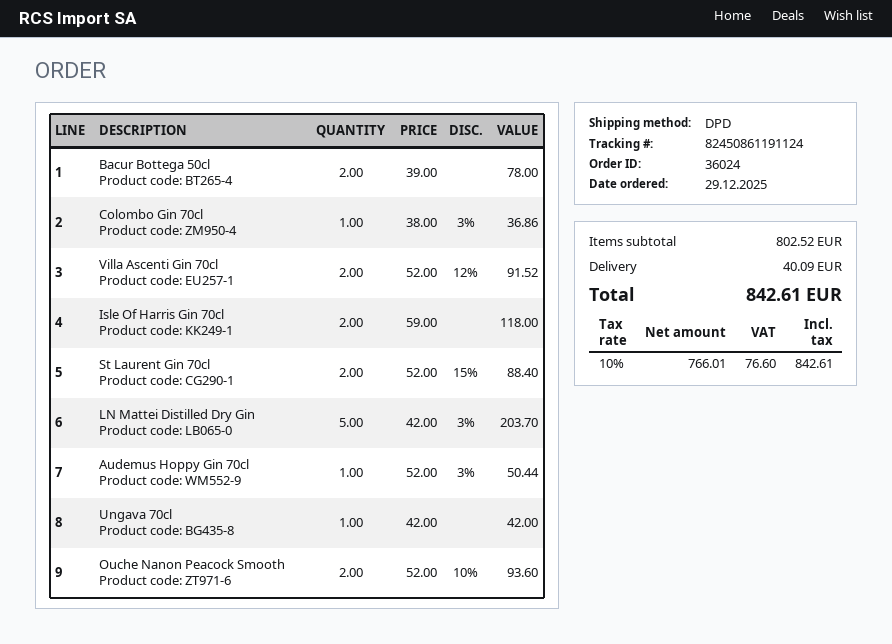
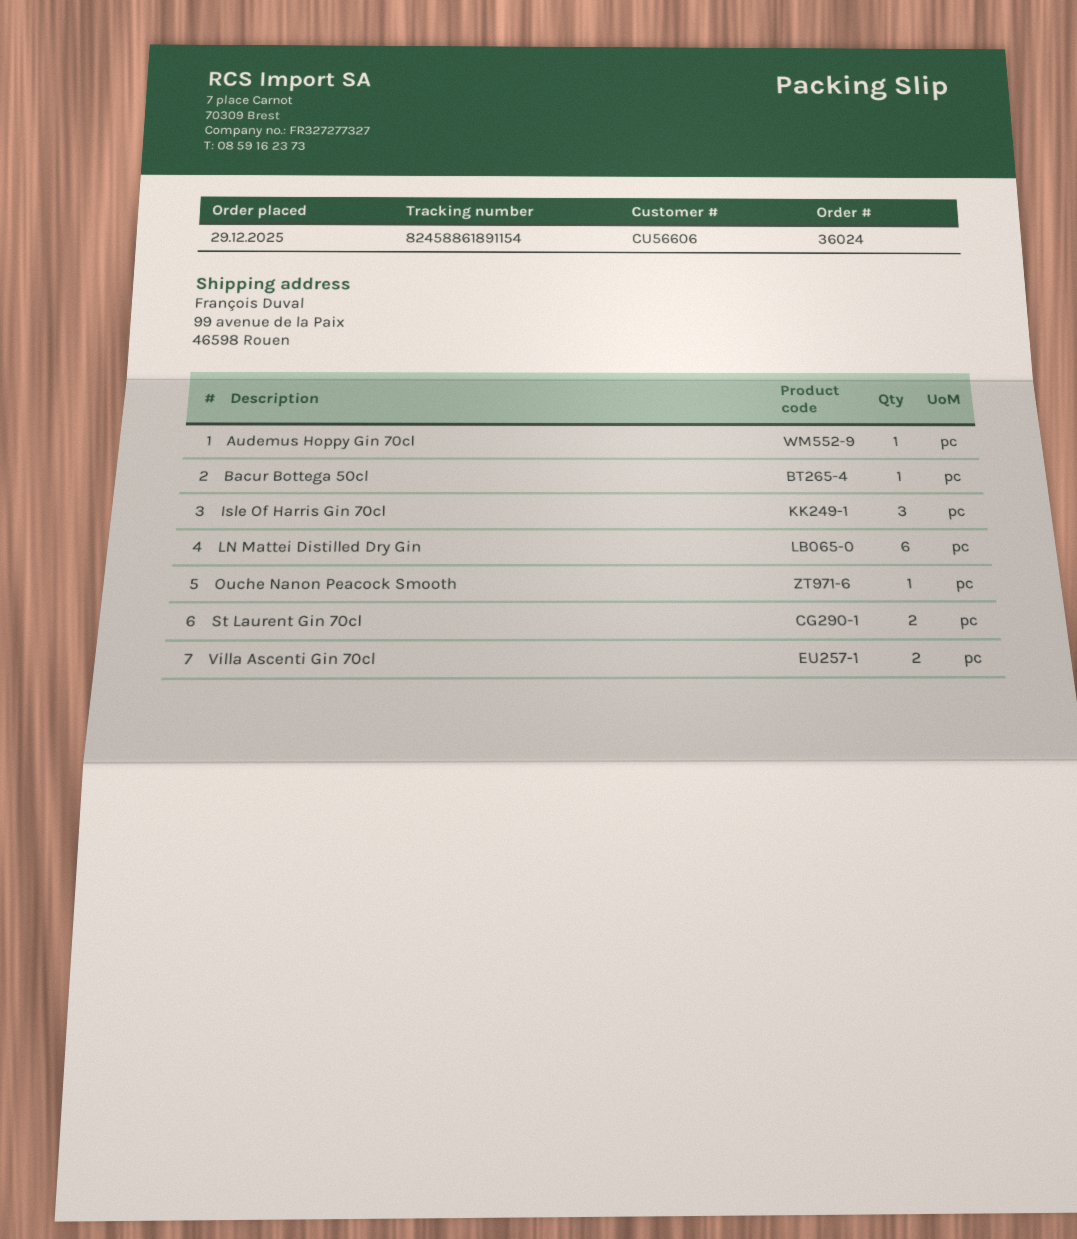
tracking number: 82450861191124 -> 82458861891154
Bacur Bottega 50cl: 2 -> 1
Colombo Gin 70cl: 1 -> none
Isle Of Harris Gin 70cl: 2 -> 3
LN Mattei Distilled Dry Gin: 5 -> 6
Ungava 70cl: 1 -> none
Ouche Nanon Peacock Smooth: 2 -> 1

